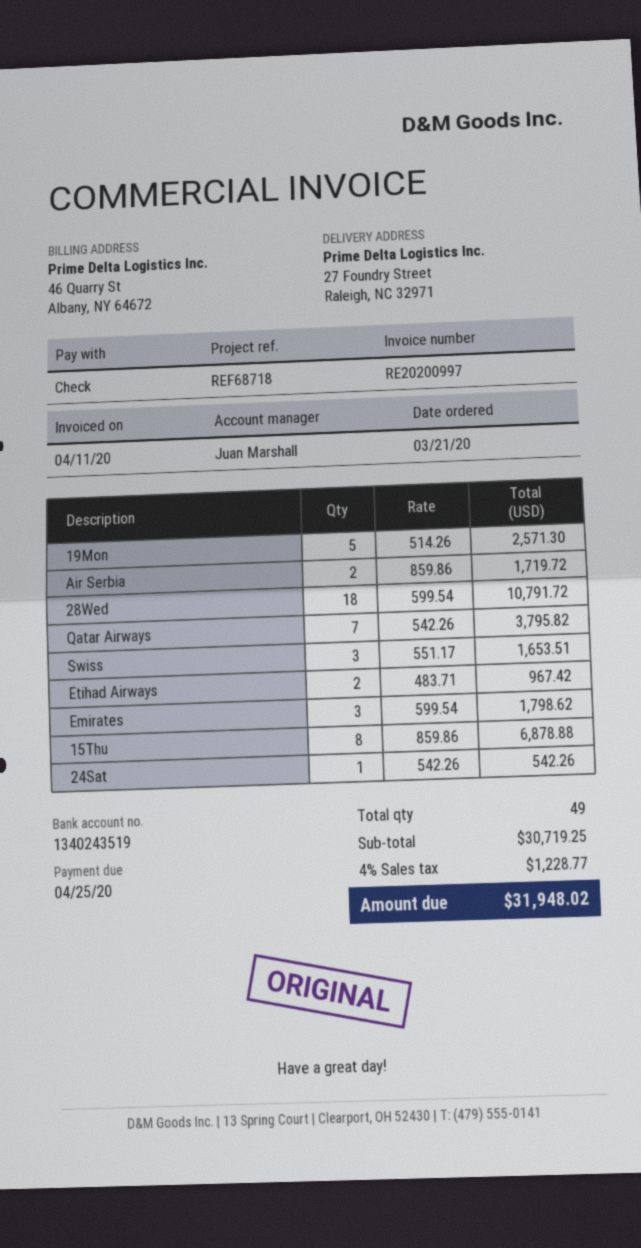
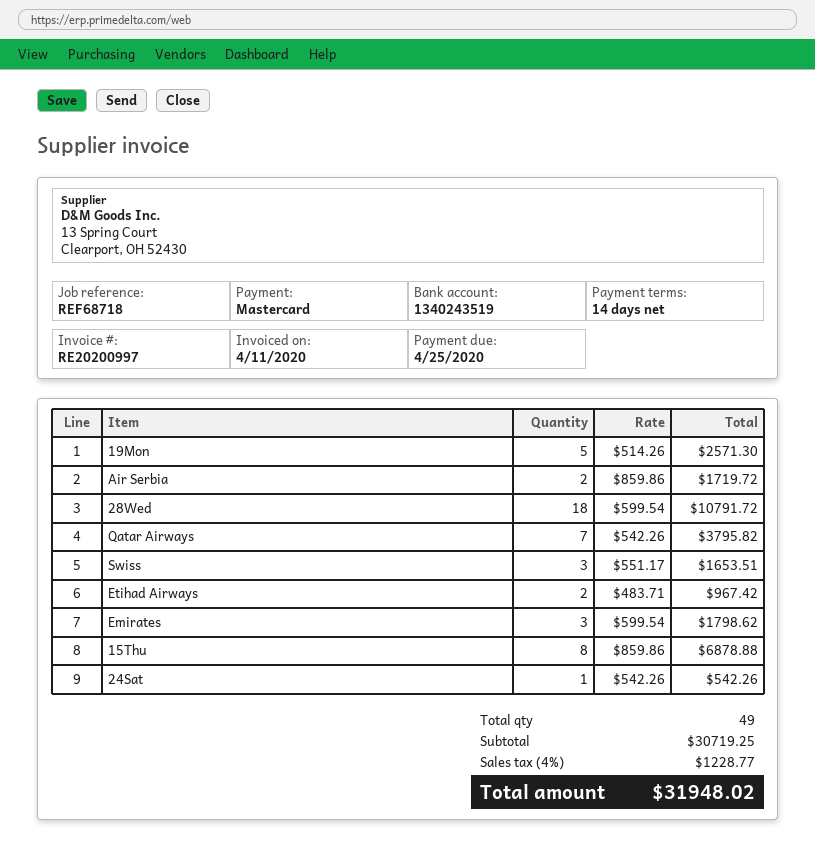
payment method: cheque -> Mastercard

